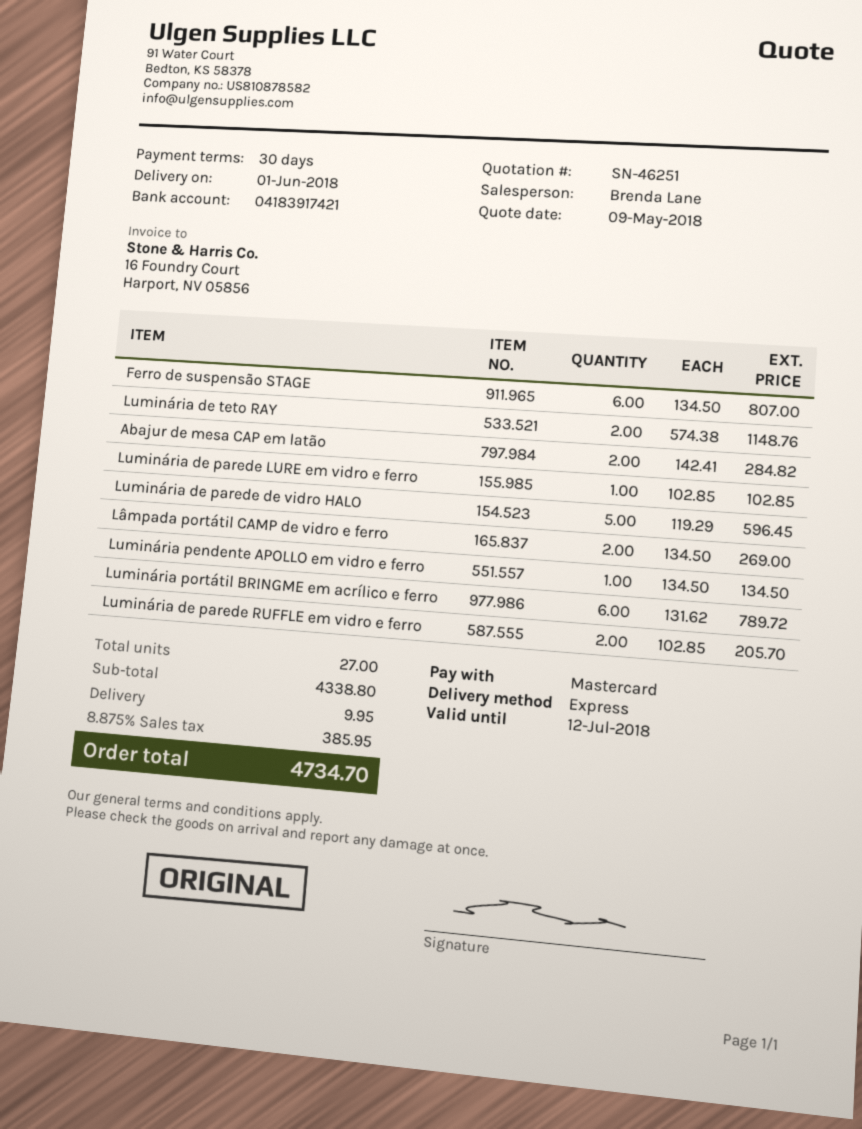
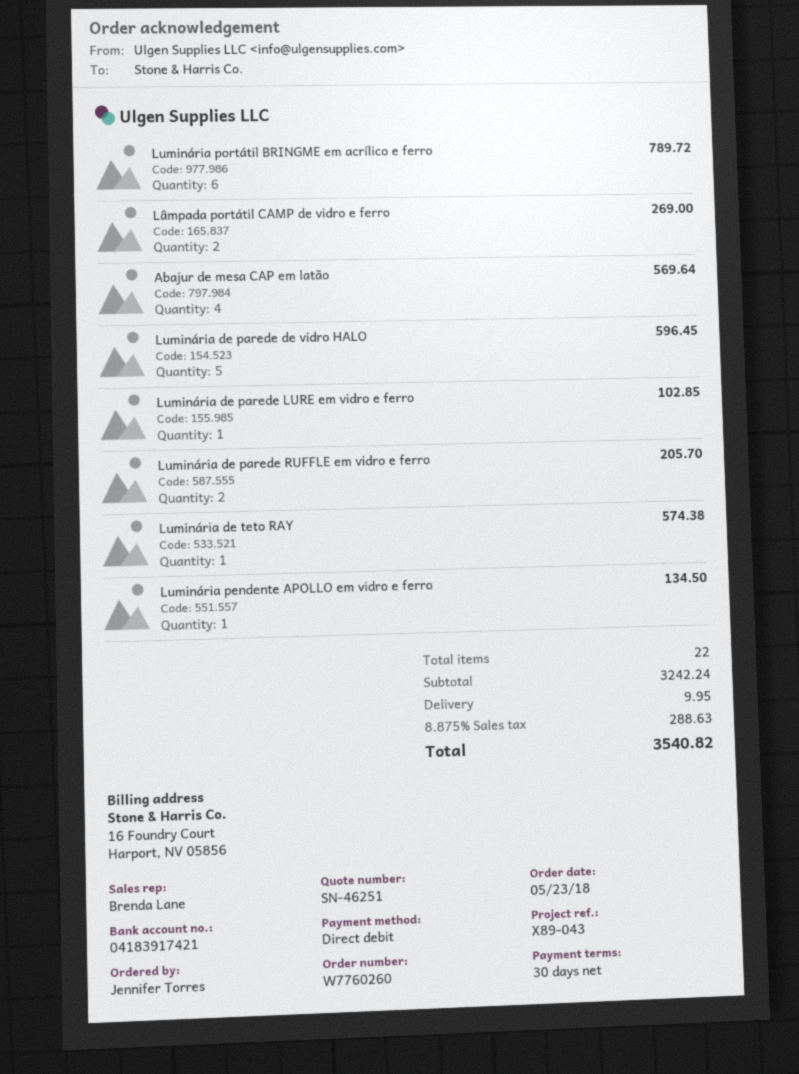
payment method: Mastercard -> direct debit
Ferro de suspensão STAGE: 6 for 807.00 -> none
Luminária de teto RAY: 2 for 1148.76 -> 1 for 574.38
Abajur de mesa CAP em latão: 2 for 284.82 -> 4 for 569.64
total quantity: 27 -> 22
subtotal: 4338.80 -> 3242.24
tax: 8.875% = 385.95 -> 8.875% = 288.63
total: 4734.70 -> 3540.82

